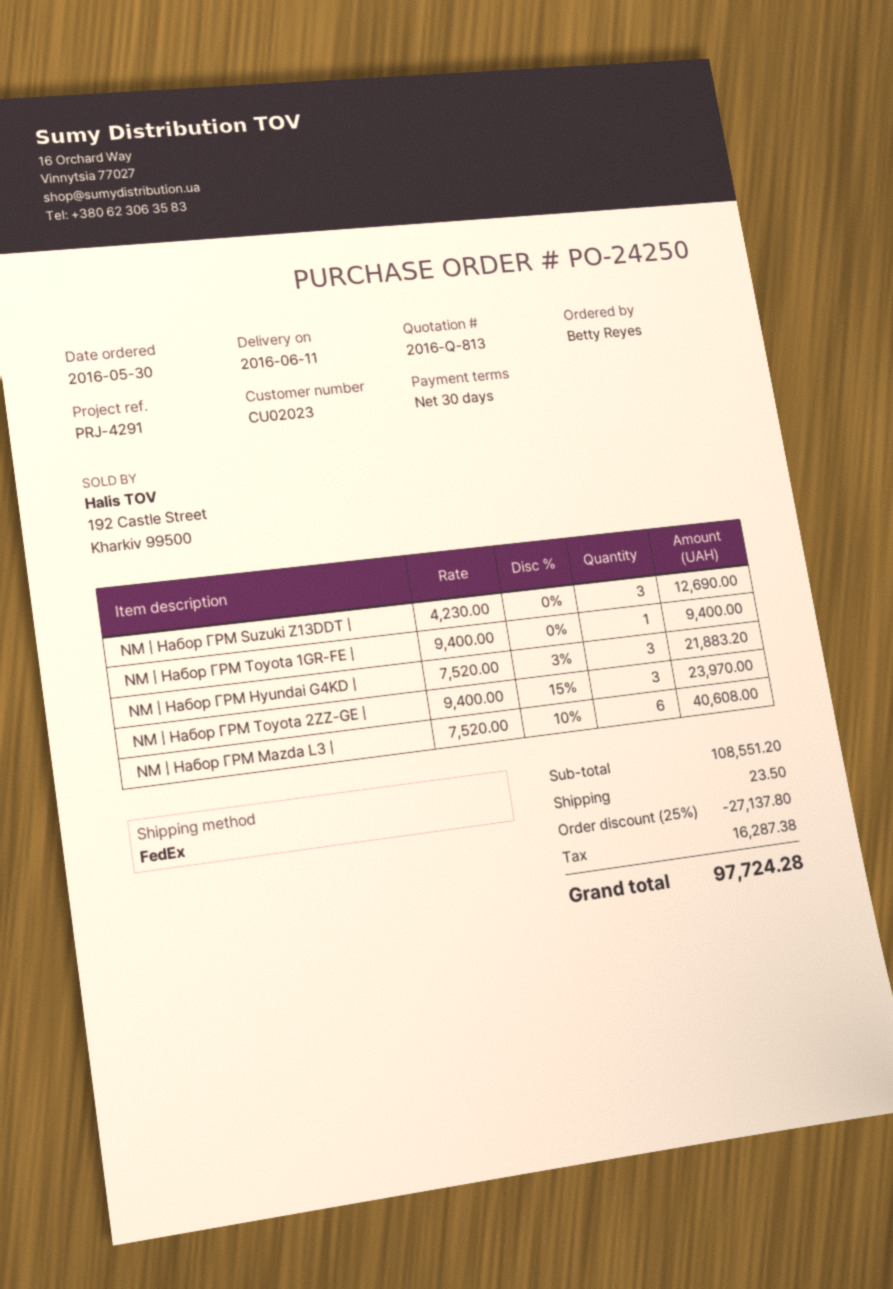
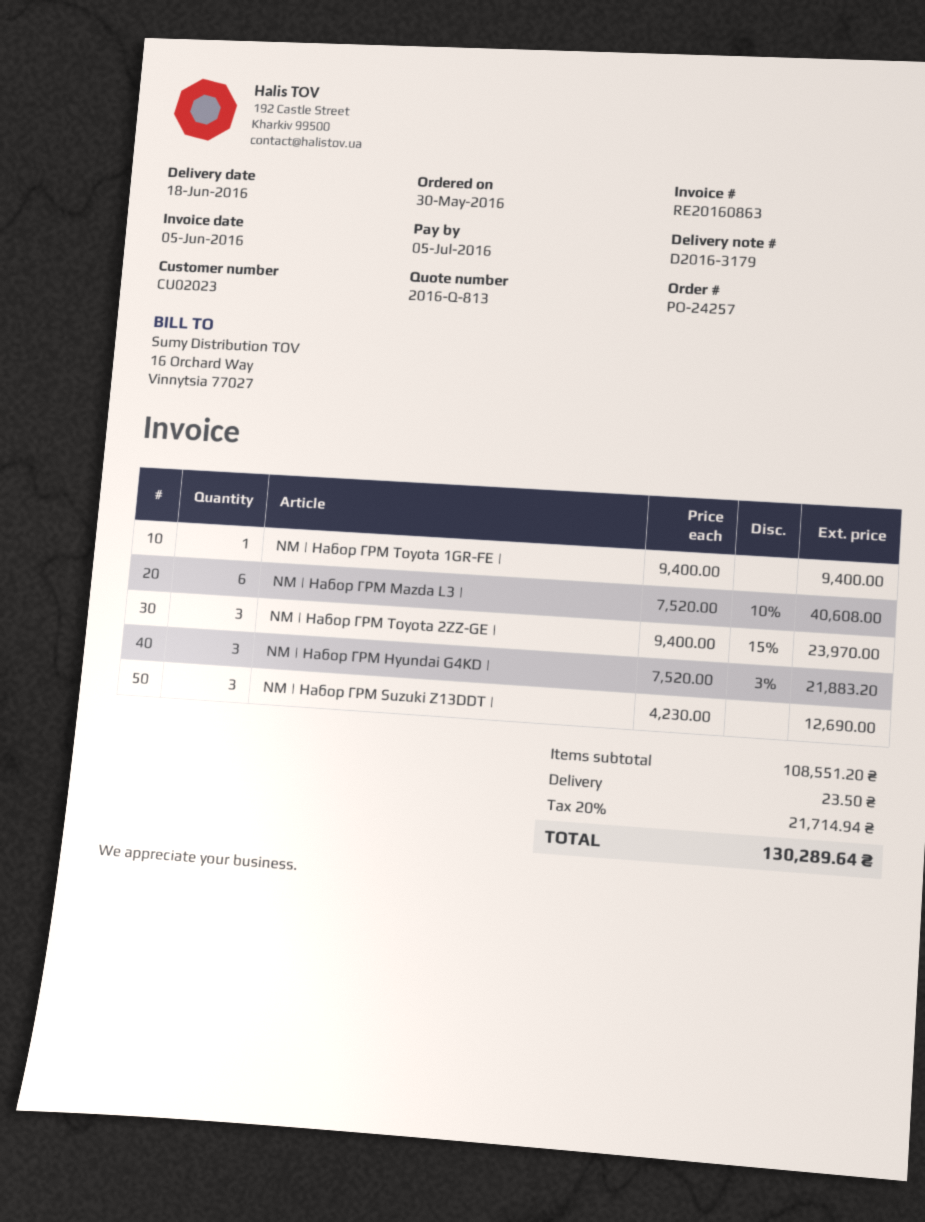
order number: PO-24250 -> PO-24257
delivery date: 2016-06-11 -> 2016-06-18
discount: 25% = 27137.80 -> none
tax: 16287.38 -> 21714.94
total: 97724.28 -> 130289.64

